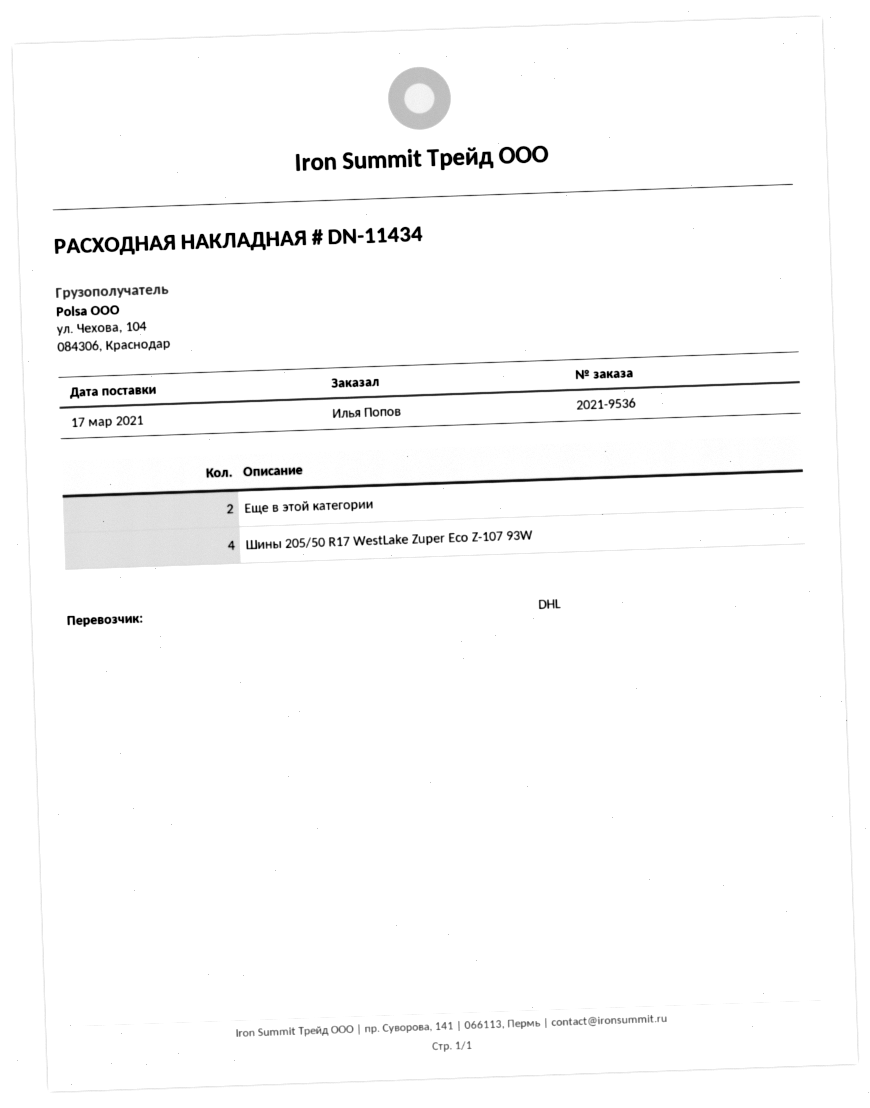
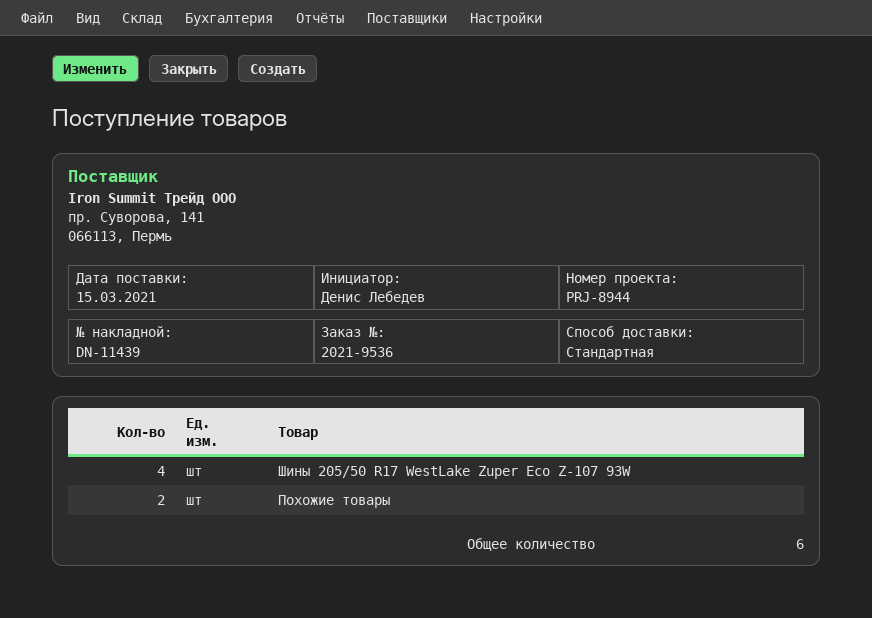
delivery note number: DN-11434 -> DN-11439
delivery date: 2021-03-17 -> 2021-03-15
ordered by: Илья Попов -> Денис Лебедев
shipping method: DHL -> standard
Еще в этой категории: 2 -> none
Похожие товары: none -> 2

